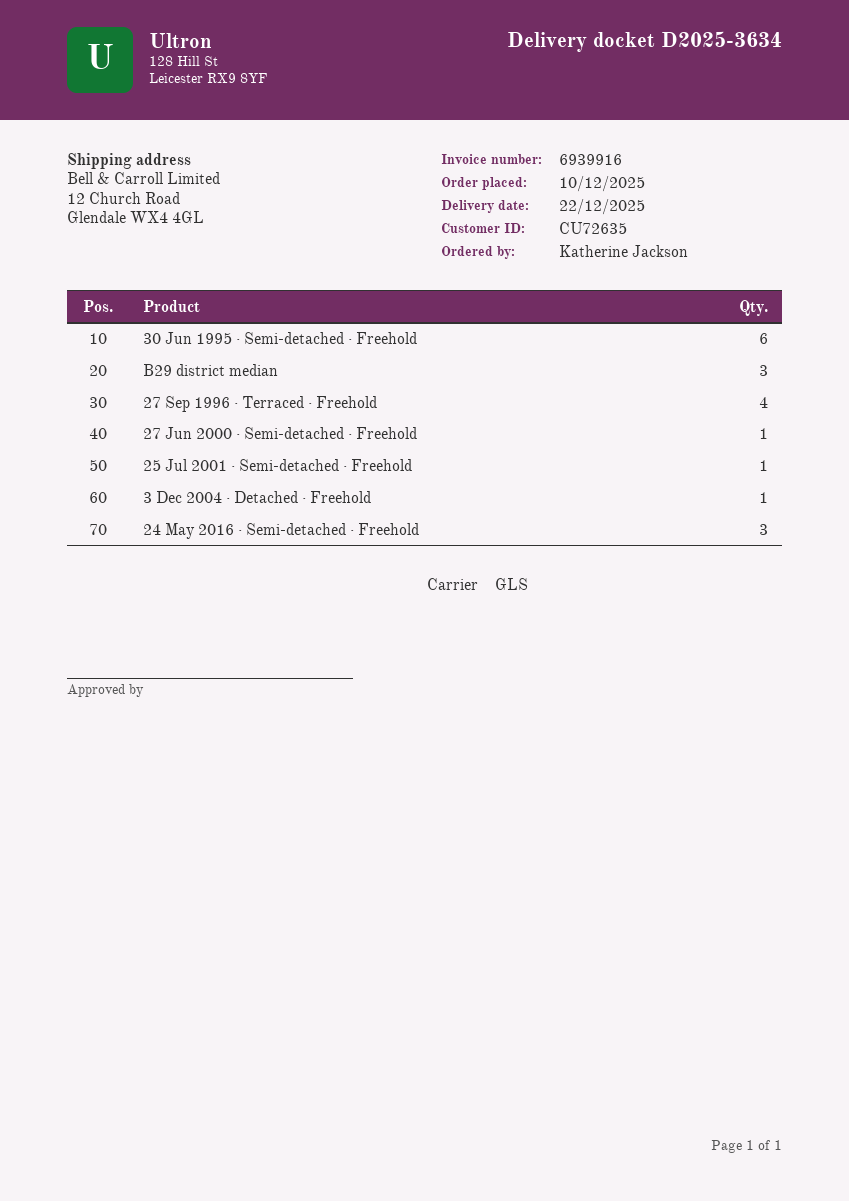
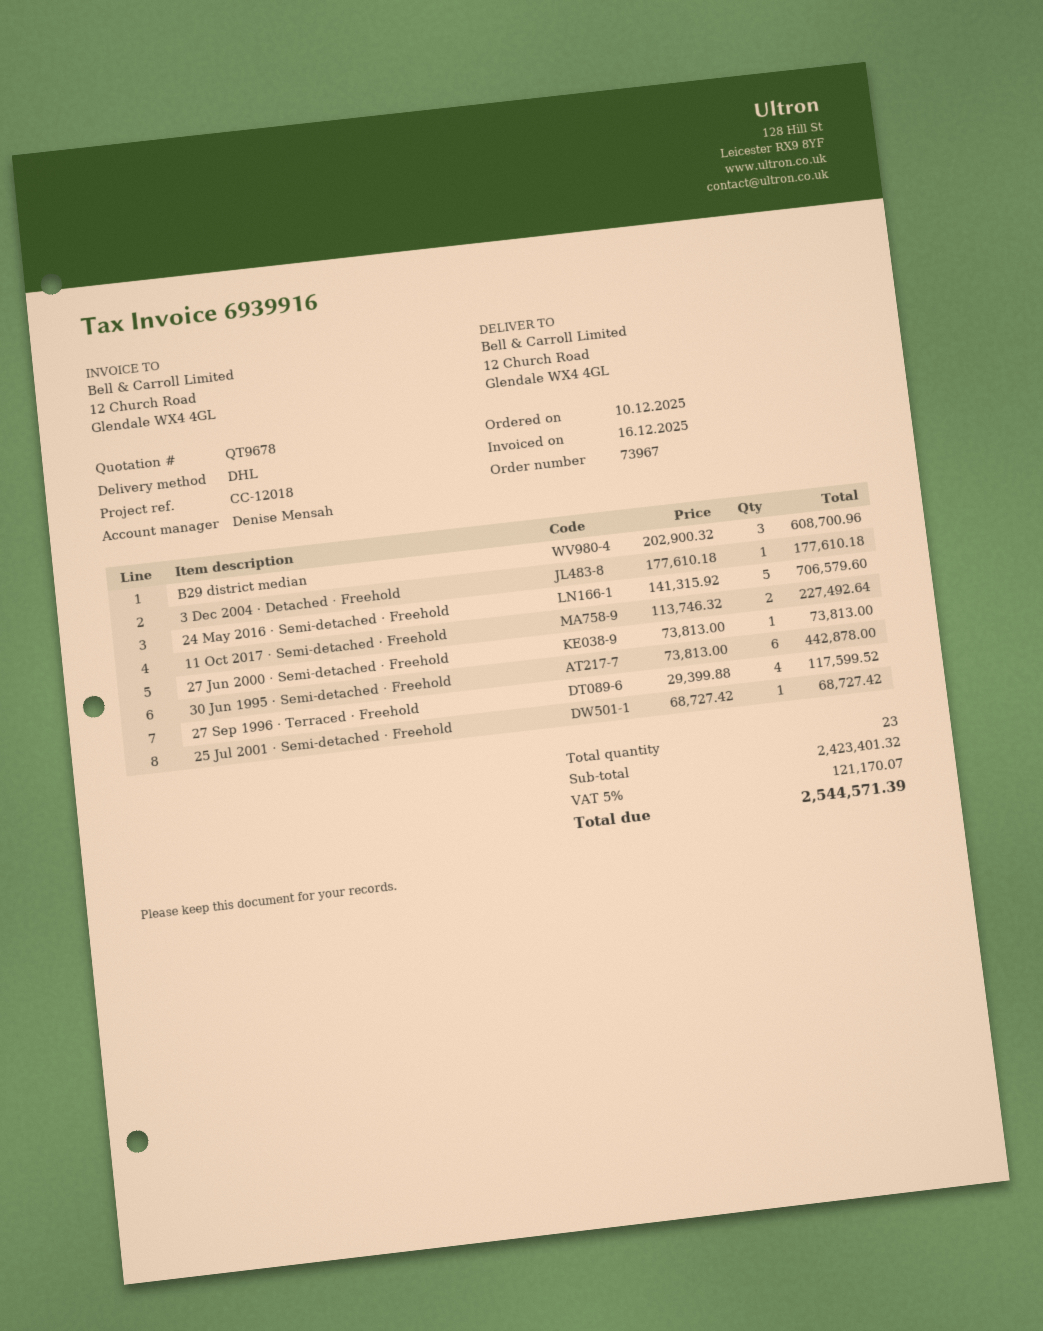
shipping method: GLS -> DHL
24 May 2016 · Semi-detached · Freehold: 3 -> 5
11 Oct 2017 · Semi-detached · Freehold: none -> 2

